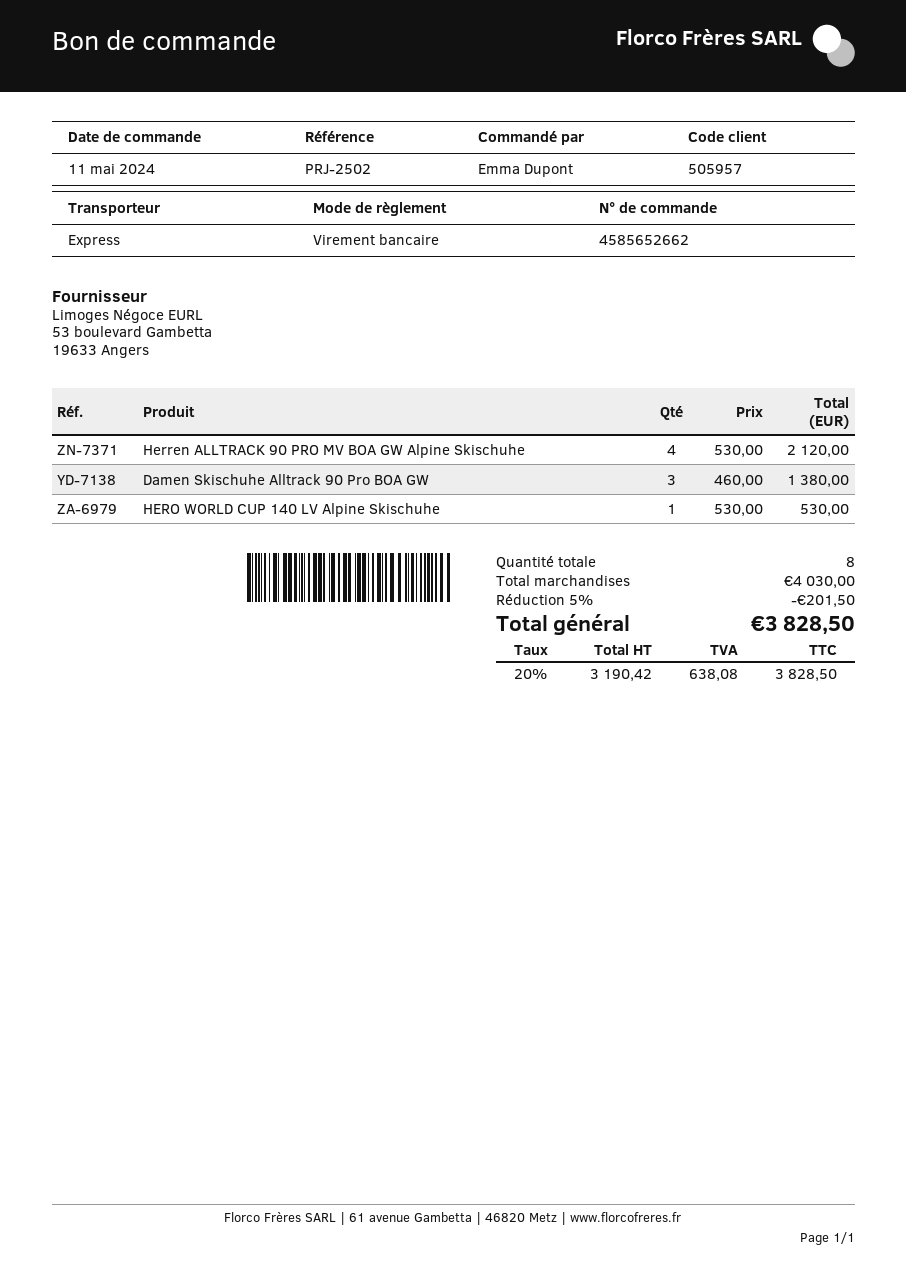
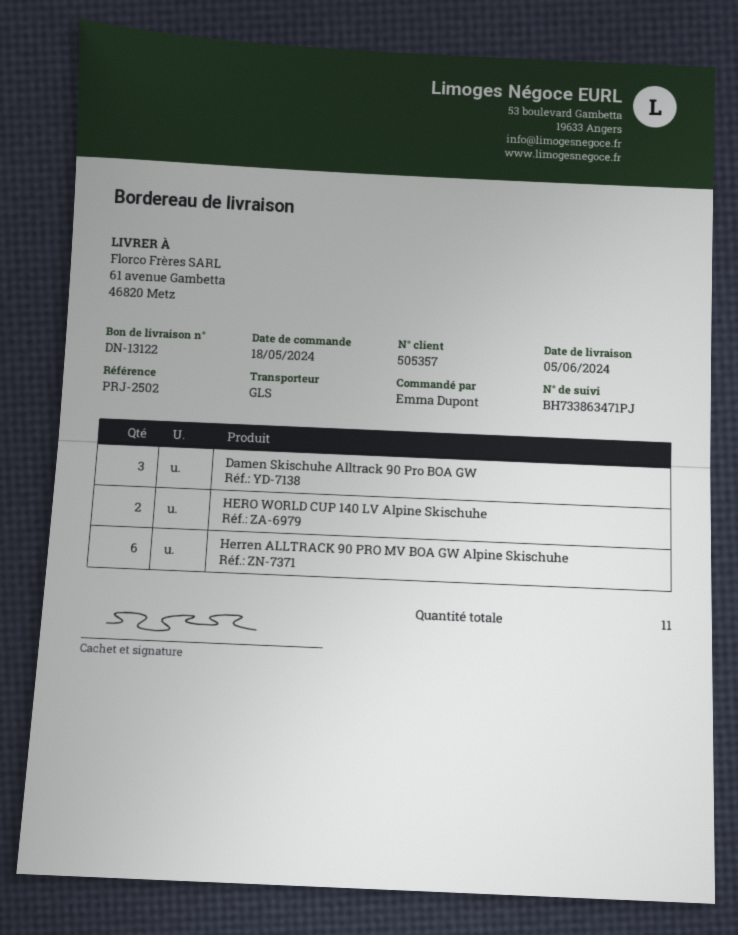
order date: 2024-05-11 -> 2024-05-18
customer number: 505957 -> 505357
shipping method: express -> GLS
Herren ALLTRACK 90 PRO MV BOA GW Alpine Skischuhe: 4 -> 6
HERO WORLD CUP 140 LV Alpine Skischuhe: 1 -> 2
total quantity: 8 -> 11

